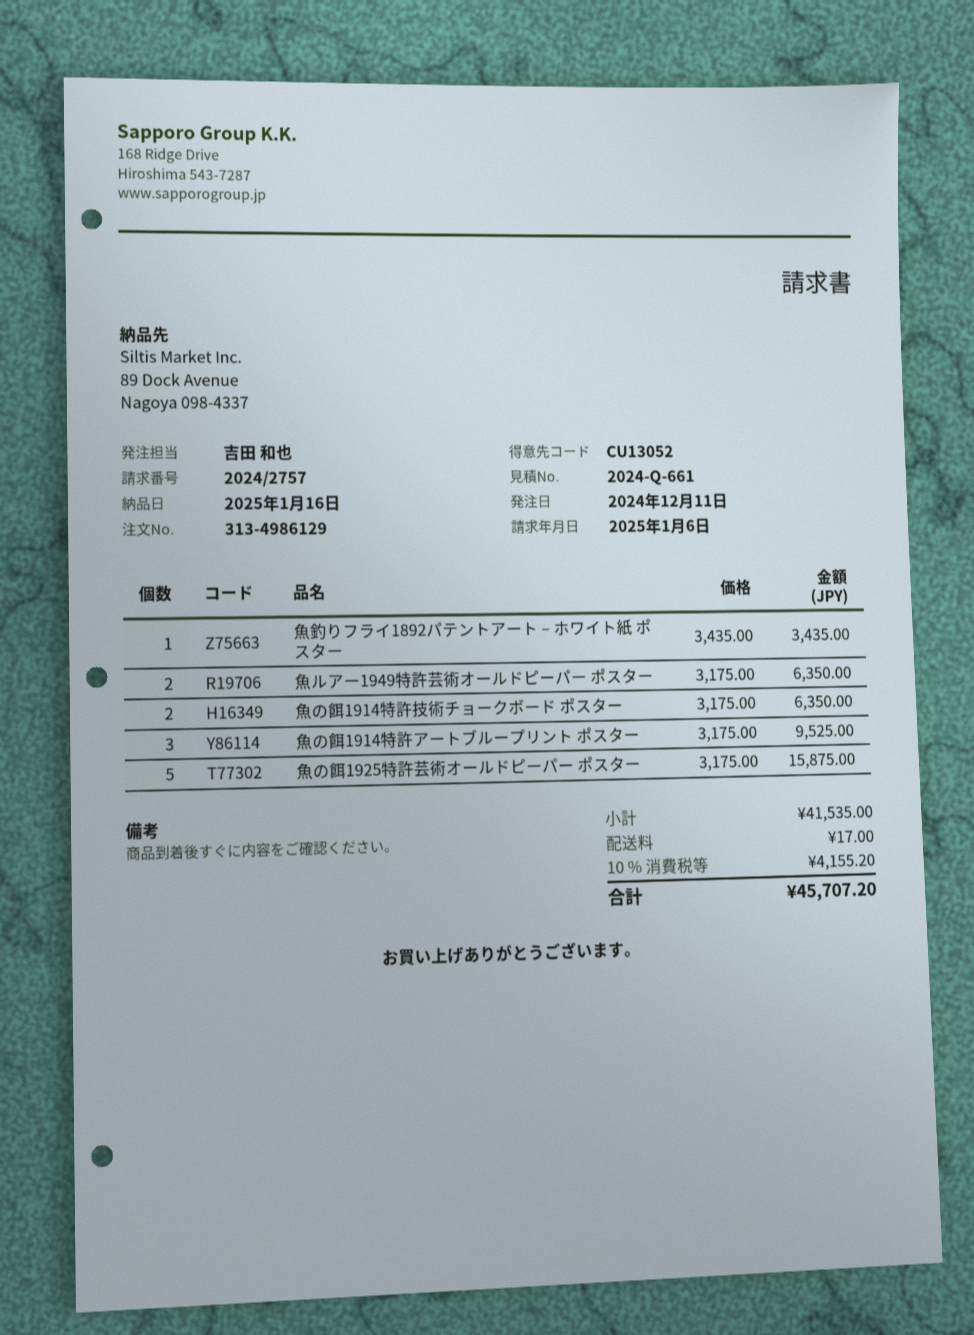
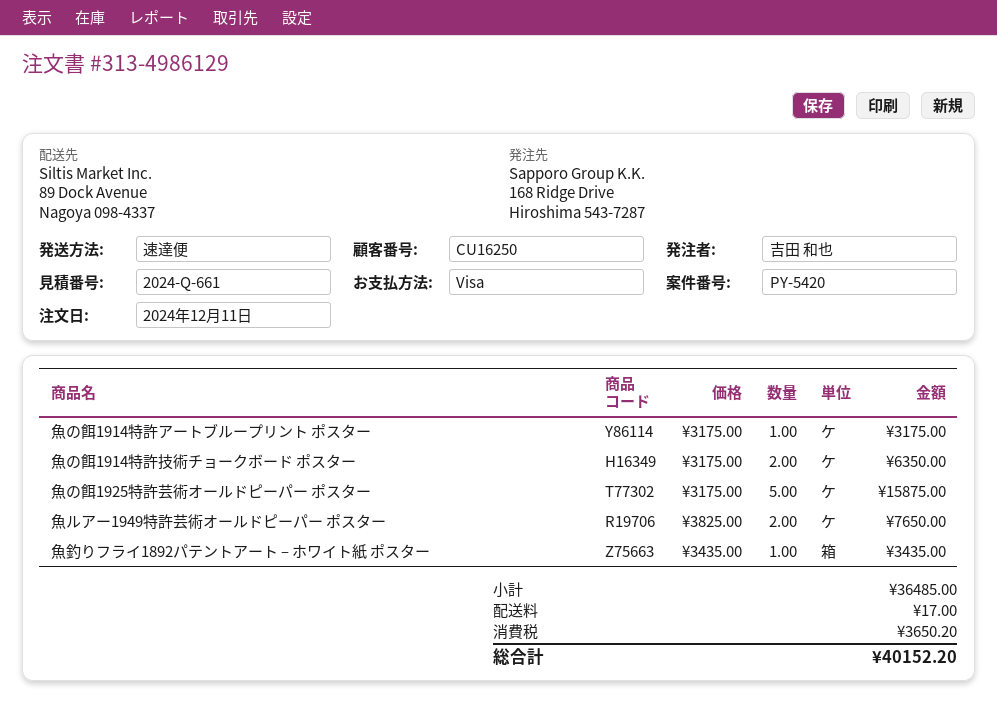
customer number: CU13052 -> CU16250
魚ルアー1949特許芸術オールドピーパー ポスター: 2 x 3175.00 = 6350.00 -> 2 x 3825.00 = 7650.00
魚の餌1914特許アートブループリント ポスター: 3 x 3175.00 = 9525.00 -> 1 x 3175.00 = 3175.00
subtotal: 41535.00 -> 36485.00
tax: 4155.20 -> 3650.20
total: 45707.20 -> 40152.20

